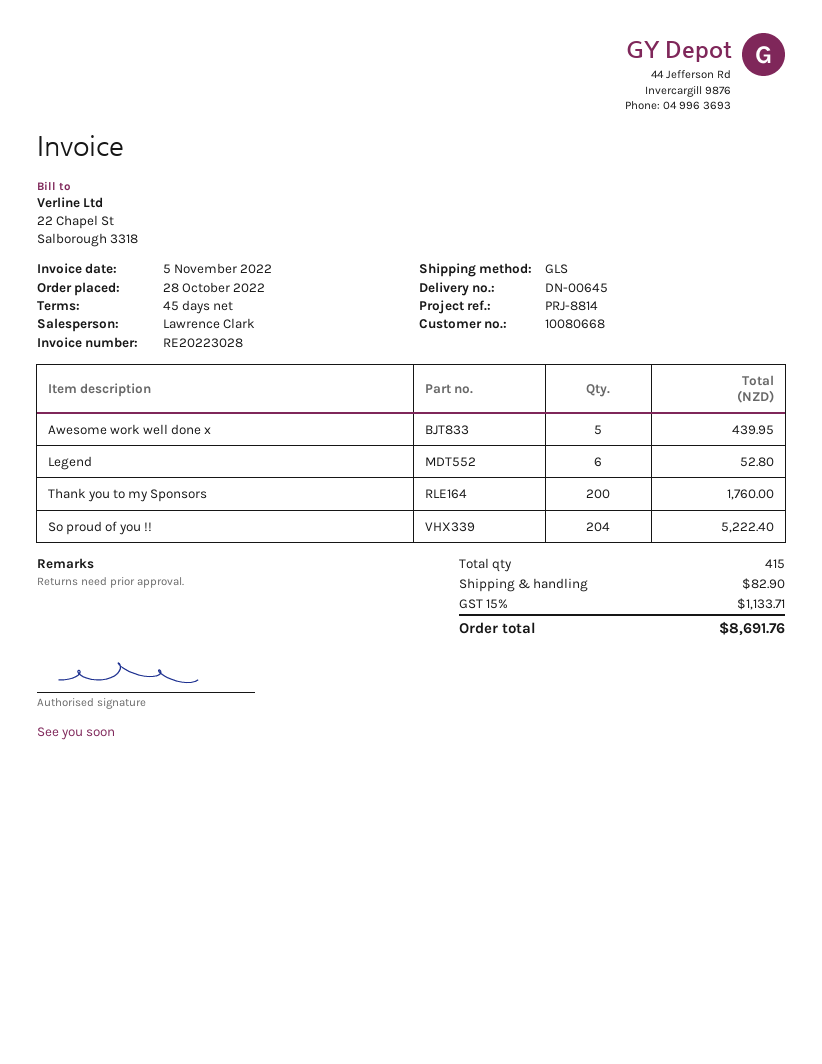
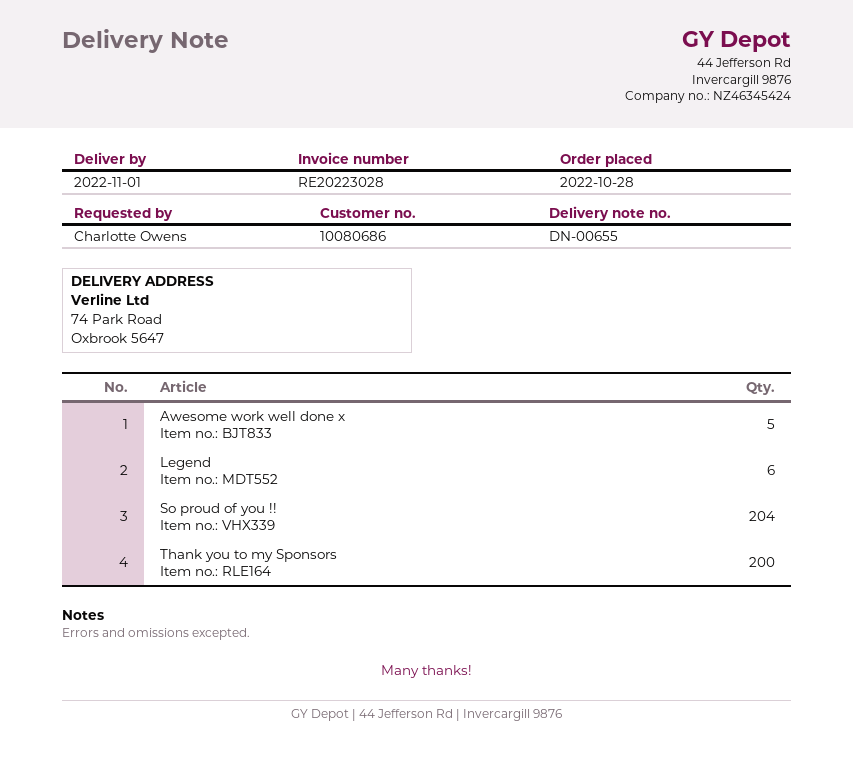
delivery note number: DN-00645 -> DN-00655
customer number: 10080668 -> 10080686

